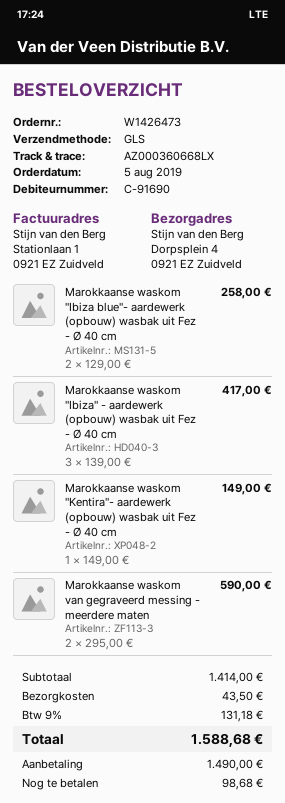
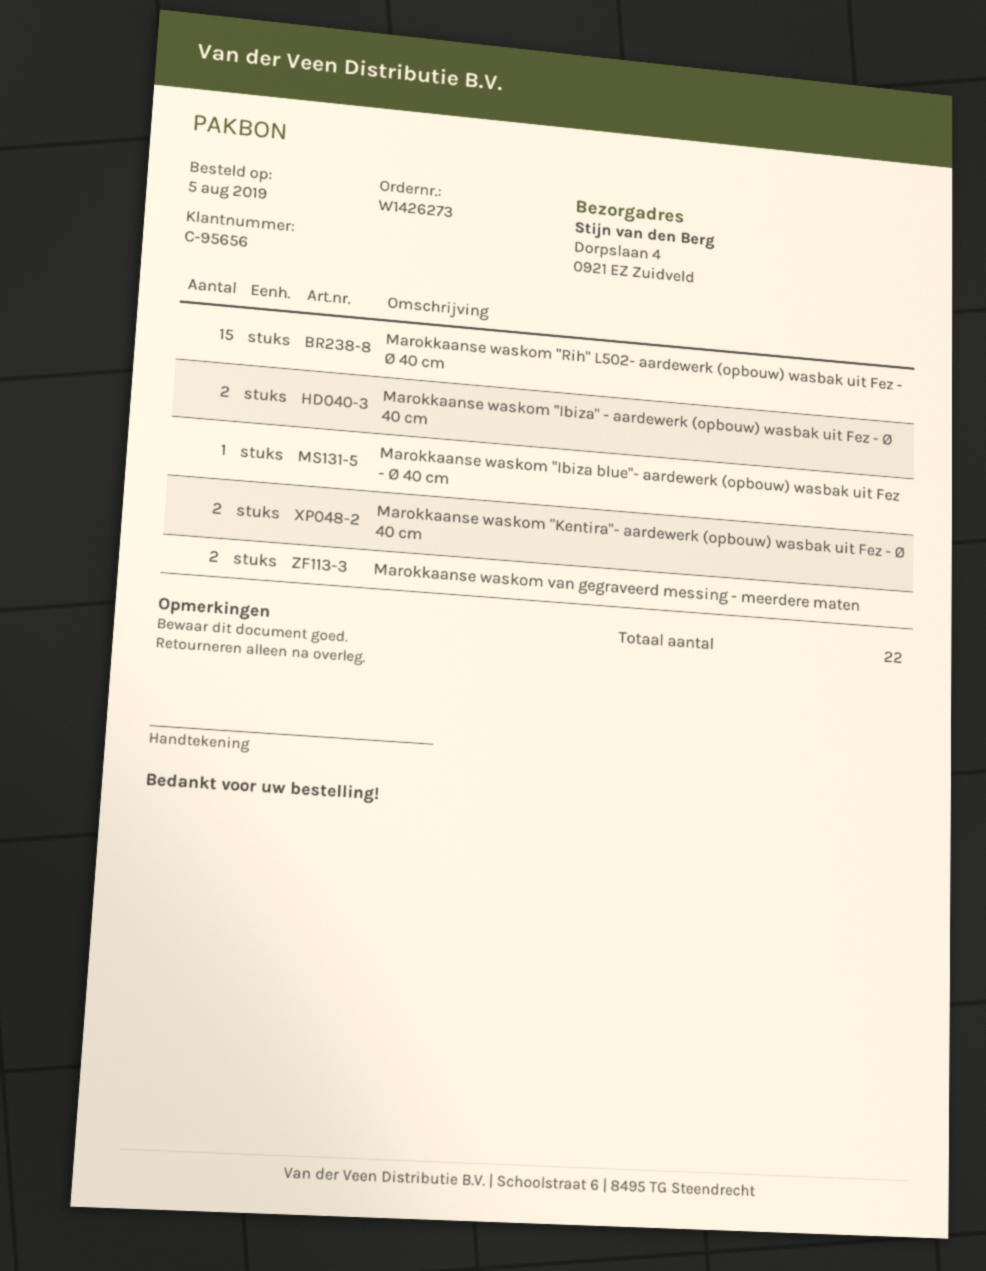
order number: W1426473 -> W1426273
customer number: C-91690 -> C-95656
ship to: Dorpsplein 4, 0921 EZ Zuidveld -> Dorpslaan 4, 0921 EZ Zuidveld
Marokkaanse waskom "Ibiza blue"- aardewerk (opbouw) wasbak uit Fez - Ø 40 cm: 2 -> 1
Marokkaanse waskom "Ibiza" - aardewerk (opbouw) wasbak uit Fez - Ø 40 cm: 3 -> 2
Marokkaanse waskom "Kentira"- aardewerk (opbouw) wasbak uit Fez - Ø 40 cm: 1 -> 2
Marokkaanse waskom "Rih" L502- aardewerk (opbouw) wasbak uit Fez - Ø 40 cm: none -> 15

